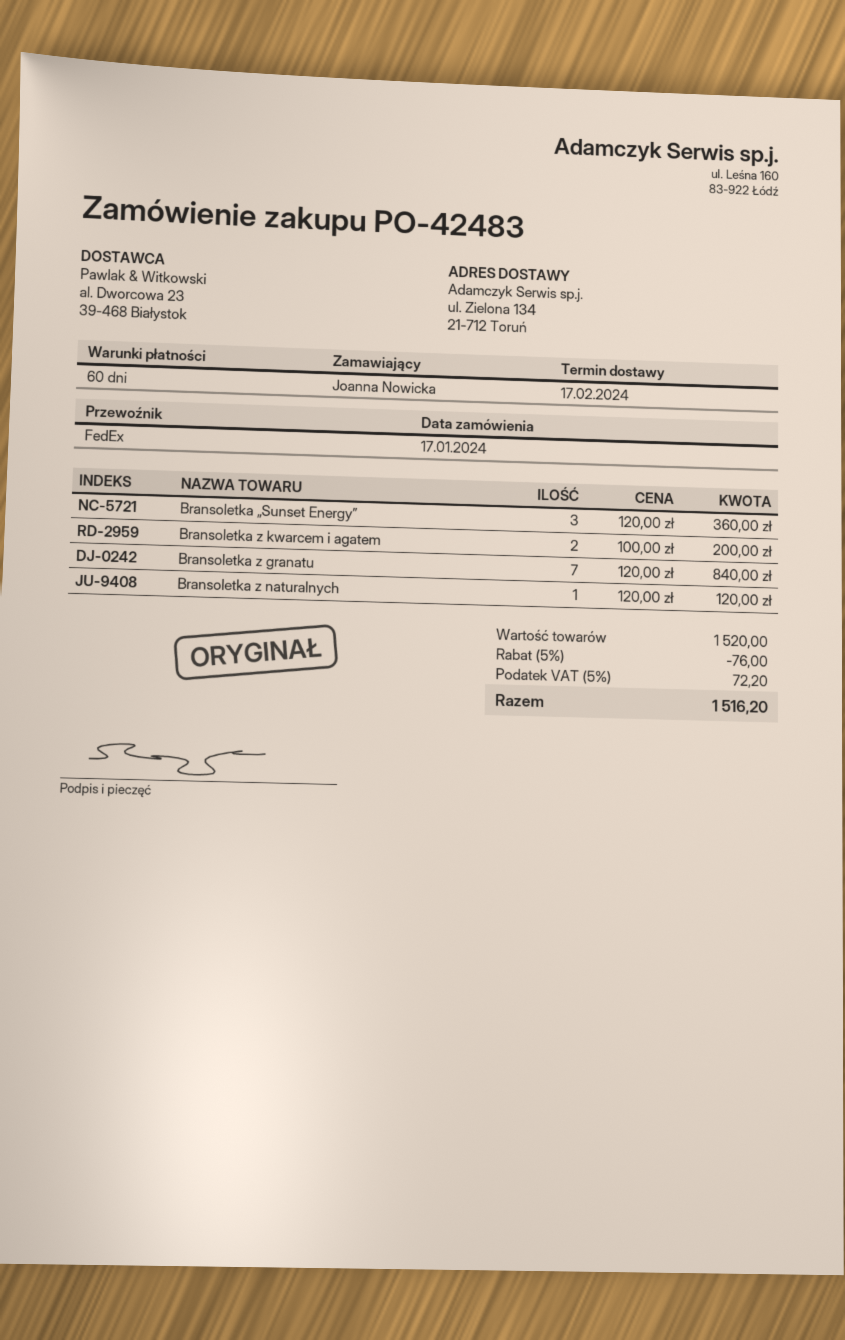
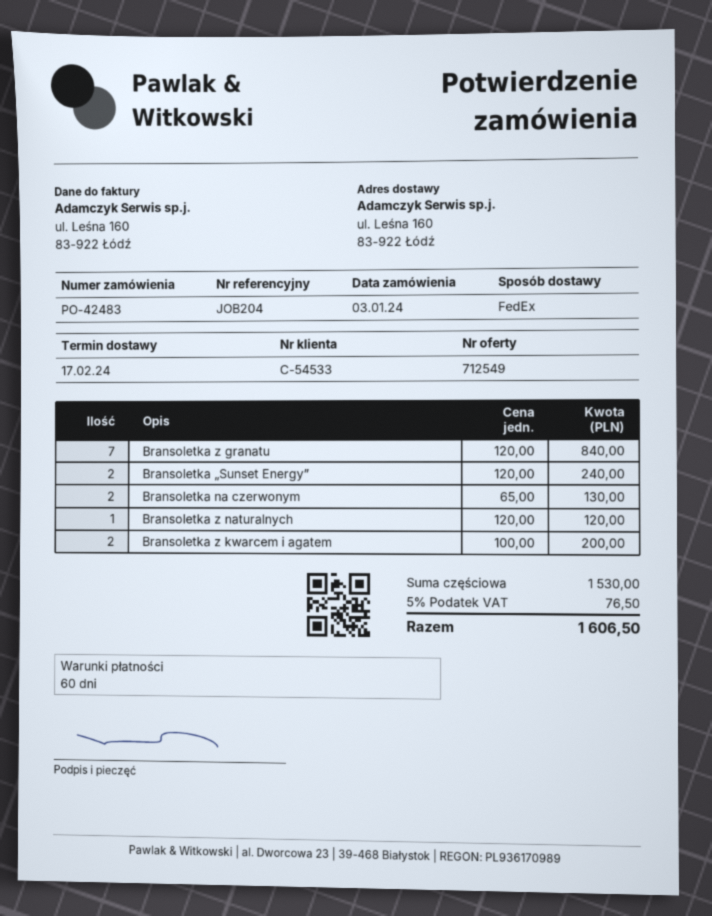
order date: 2024-01-17 -> 2024-01-03
ship to: ul. Zielona 134, 21-712 Toruń -> ul. Leśna 160, 83-922 Łódź
Bransoletka „Sunset Energy”: 3 x 120.00 = 360.00 -> 2 x 120.00 = 240.00
Bransoletka na czerwonym: none -> 2 x 65.00 = 130.00
subtotal: 1520.00 -> 1530.00
discount: 5% = 76.00 -> none
tax: 5% = 72.20 -> 5% = 76.50
total: 1516.20 -> 1606.50

